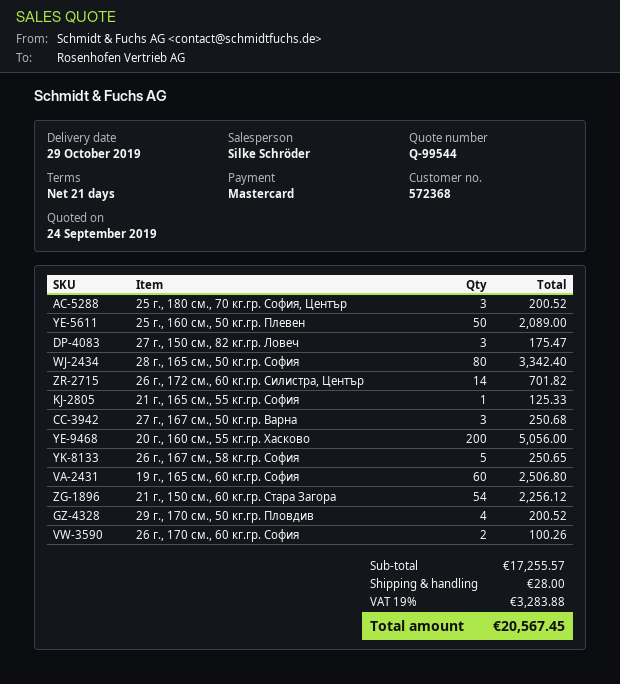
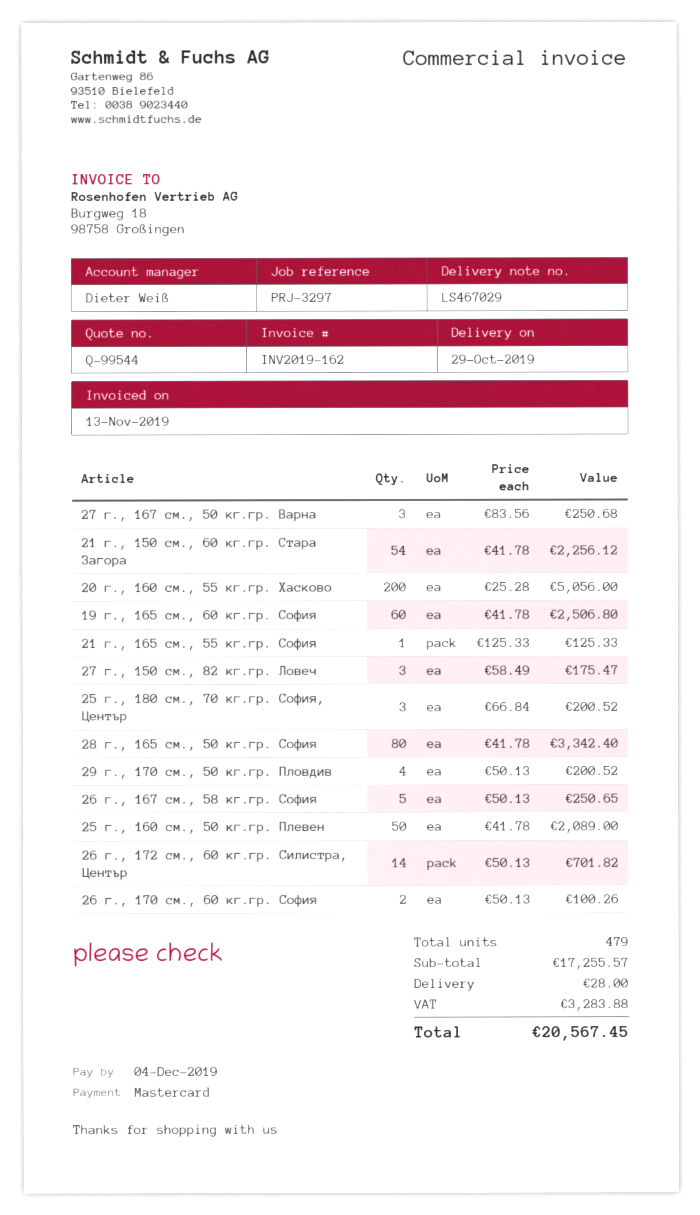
sales rep: Silke Schröder -> Dieter Weiß

